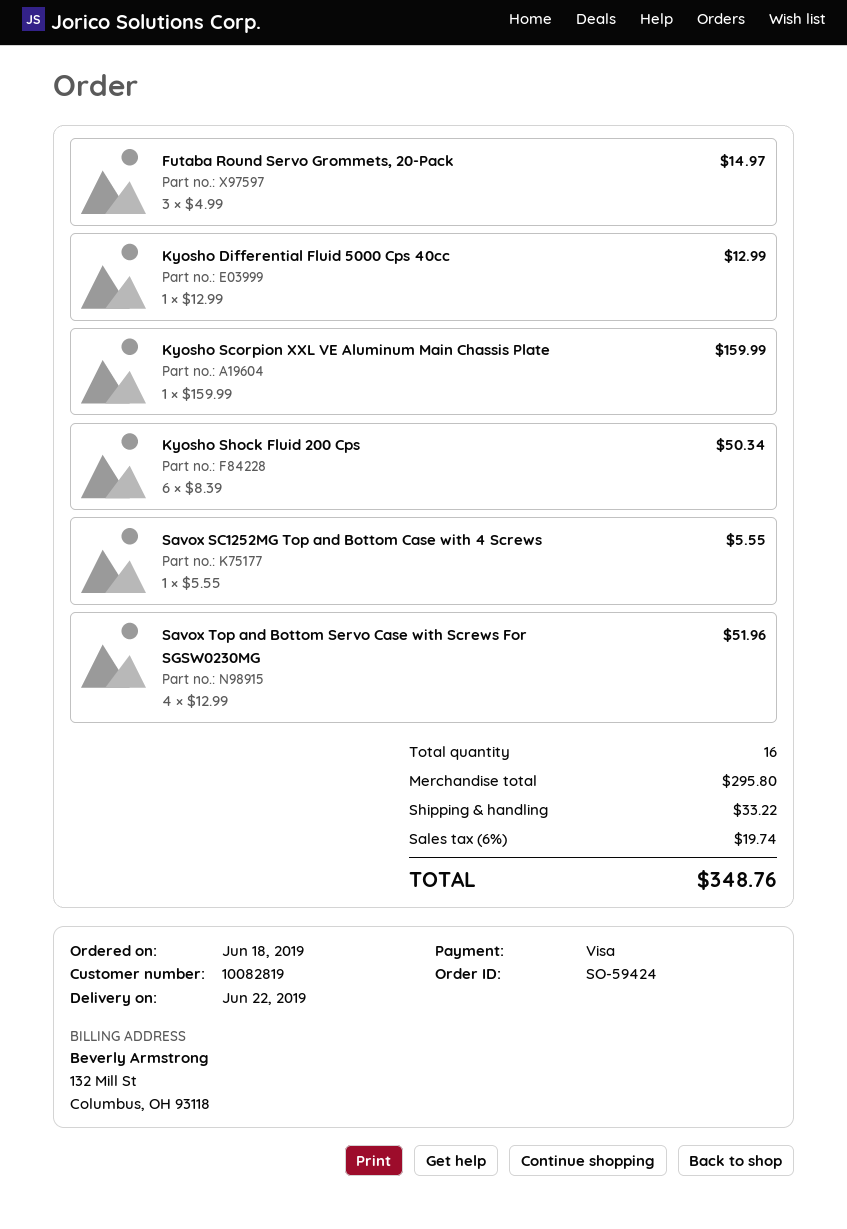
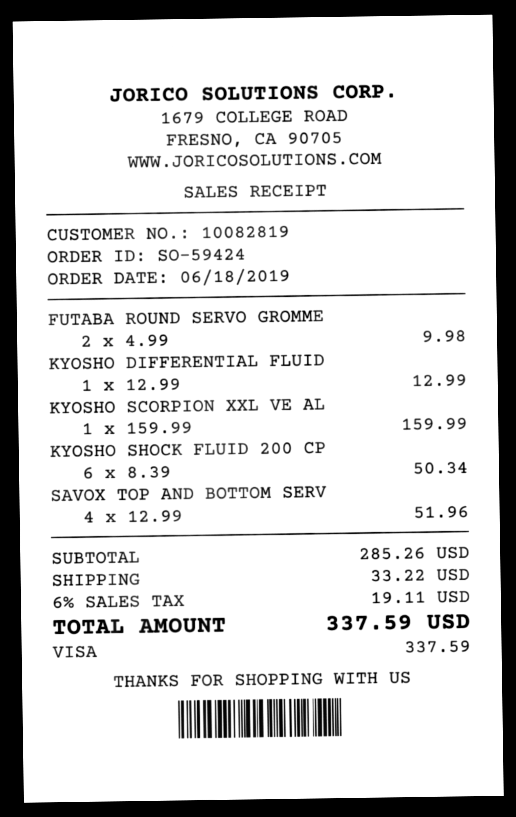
Futaba Round Servo Grommets, 20-Pack: 3 x 4.99 = 14.97 -> 2 x 4.99 = 9.98
Savox SC1252MG Top and Bottom Case with 4 Screws: 1 x 5.55 = 5.55 -> none
subtotal: 295.80 -> 285.26
tax: 6% = 19.74 -> 6% = 19.11
total: 348.76 -> 337.59

